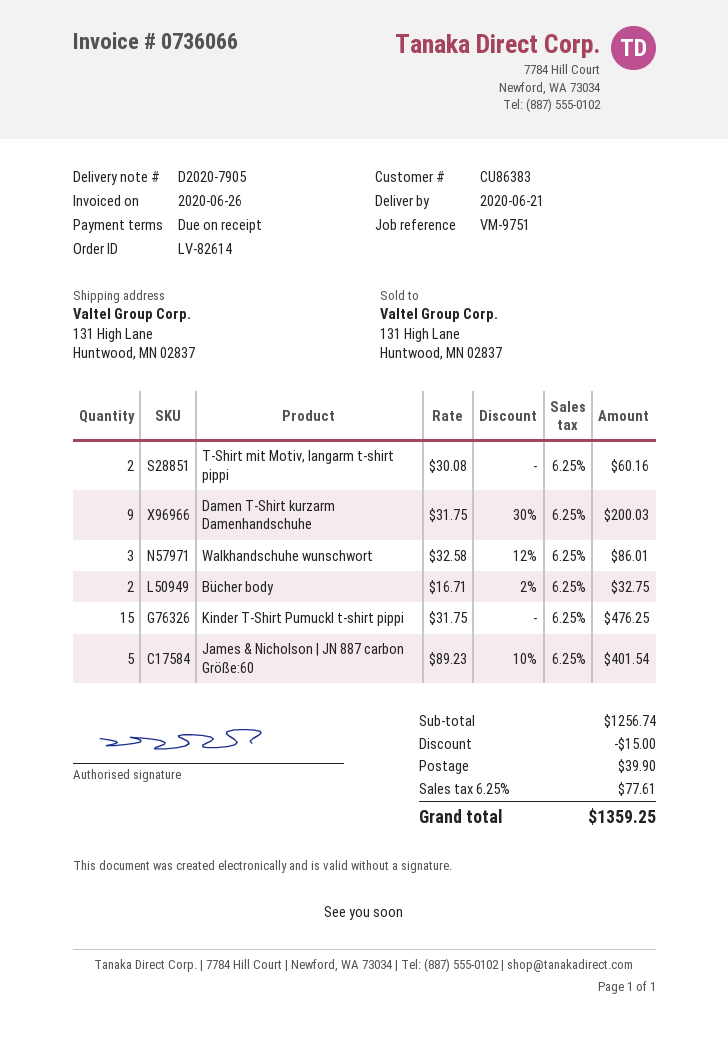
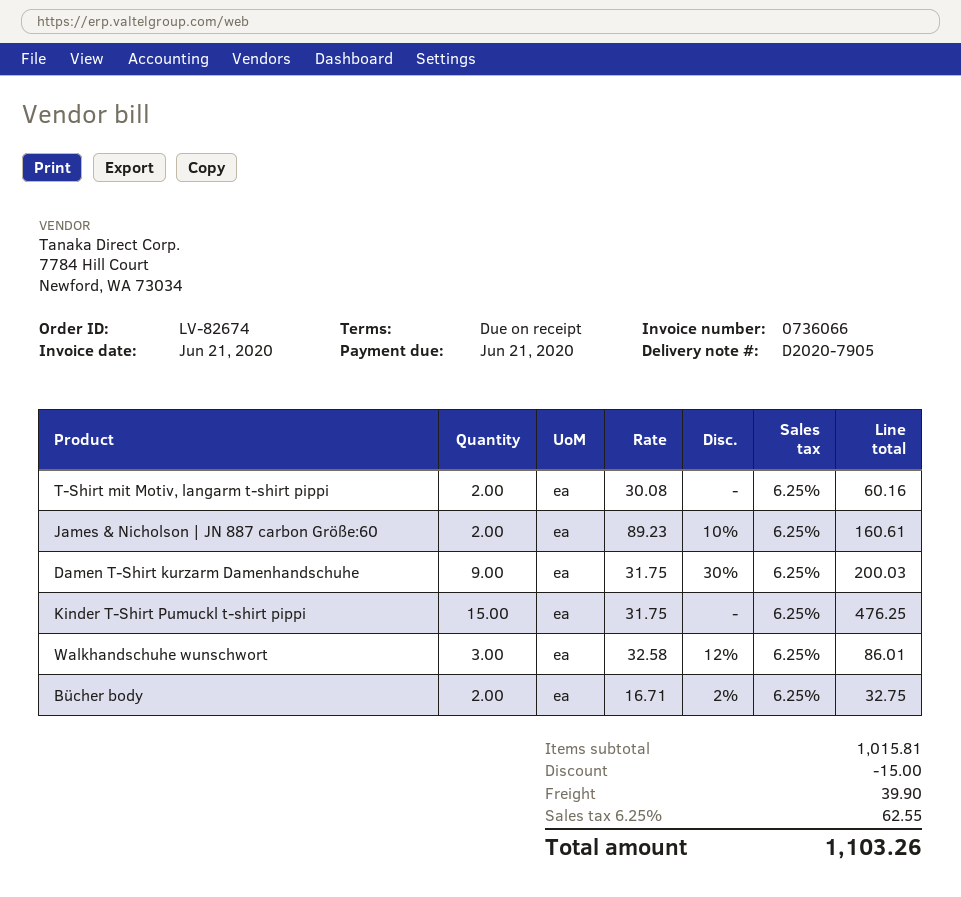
order number: LV-82614 -> LV-82674
invoice date: 2020-06-26 -> 2020-06-21
James & Nicholson | JN 887 carbon Größe:60: 5 x 89.23 - 10% = 401.54 -> 2 x 89.23 - 10% = 160.61
subtotal: 1256.74 -> 1015.81
tax: 6.25% = 77.61 -> 6.25% = 62.55
total: 1359.25 -> 1103.26

